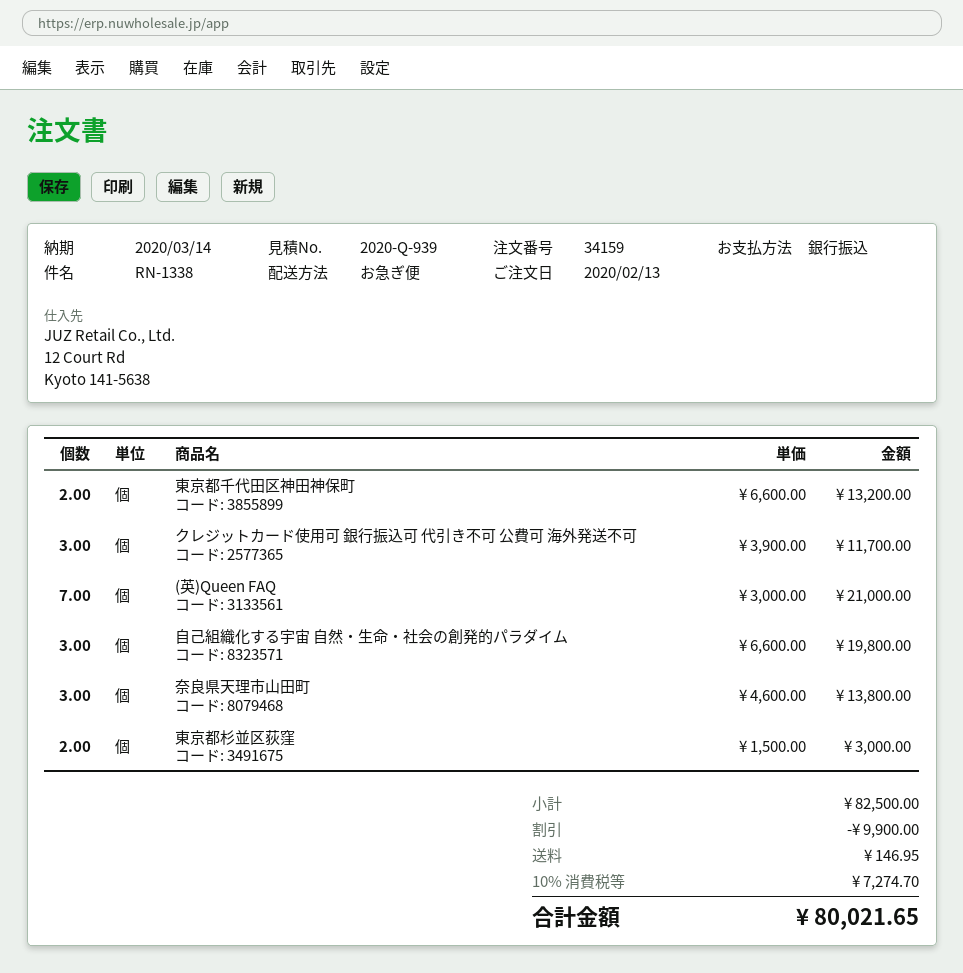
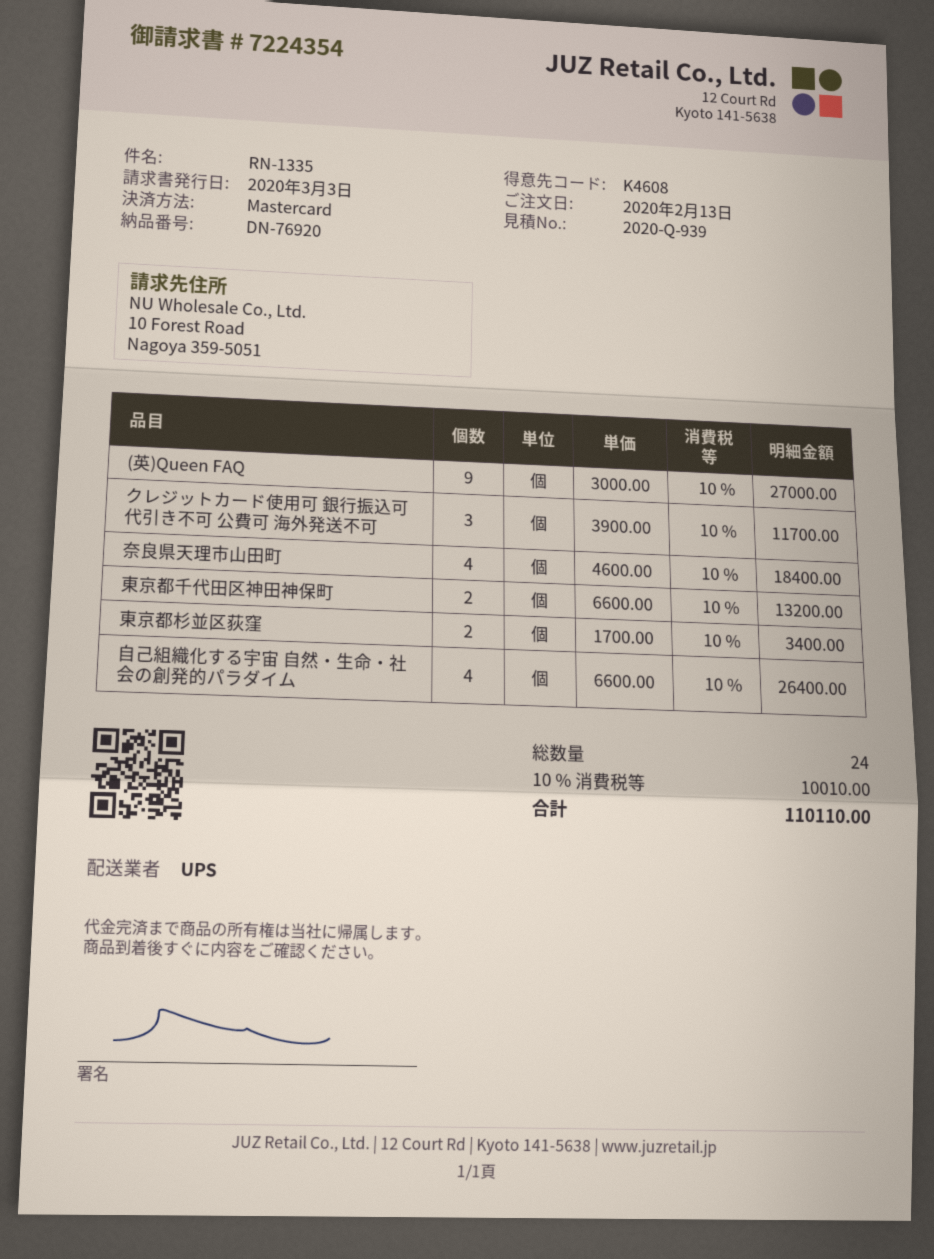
reference: RN-1338 -> RN-1335
payment method: bank transfer -> Mastercard
shipping method: express -> UPS
(英)Queen FAQ: 7 x 3000.00 = 21000.00 -> 9 x 3000.00 = 27000.00
自己組織化する宇宙 自然・生命・社会の創発的パラダイム: 3 x 6600.00 = 19800.00 -> 4 x 6600.00 = 26400.00
奈良県天理市山田町: 3 x 4600.00 = 13800.00 -> 4 x 4600.00 = 18400.00
東京都杉並区荻窪: 2 x 1500.00 = 3000.00 -> 2 x 1700.00 = 3400.00
discount: 9900.00 -> none
shipping: 146.95 -> none
tax: 10% = 7274.70 -> 10% = 10010.00
total: 80021.65 -> 110110.00

